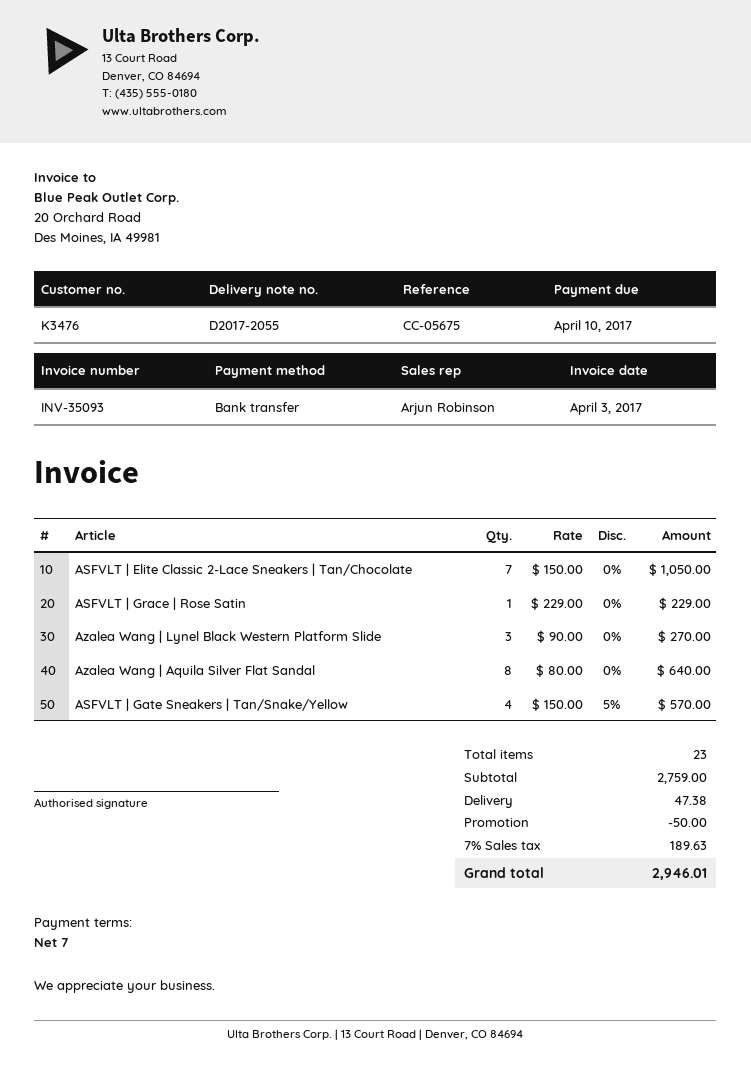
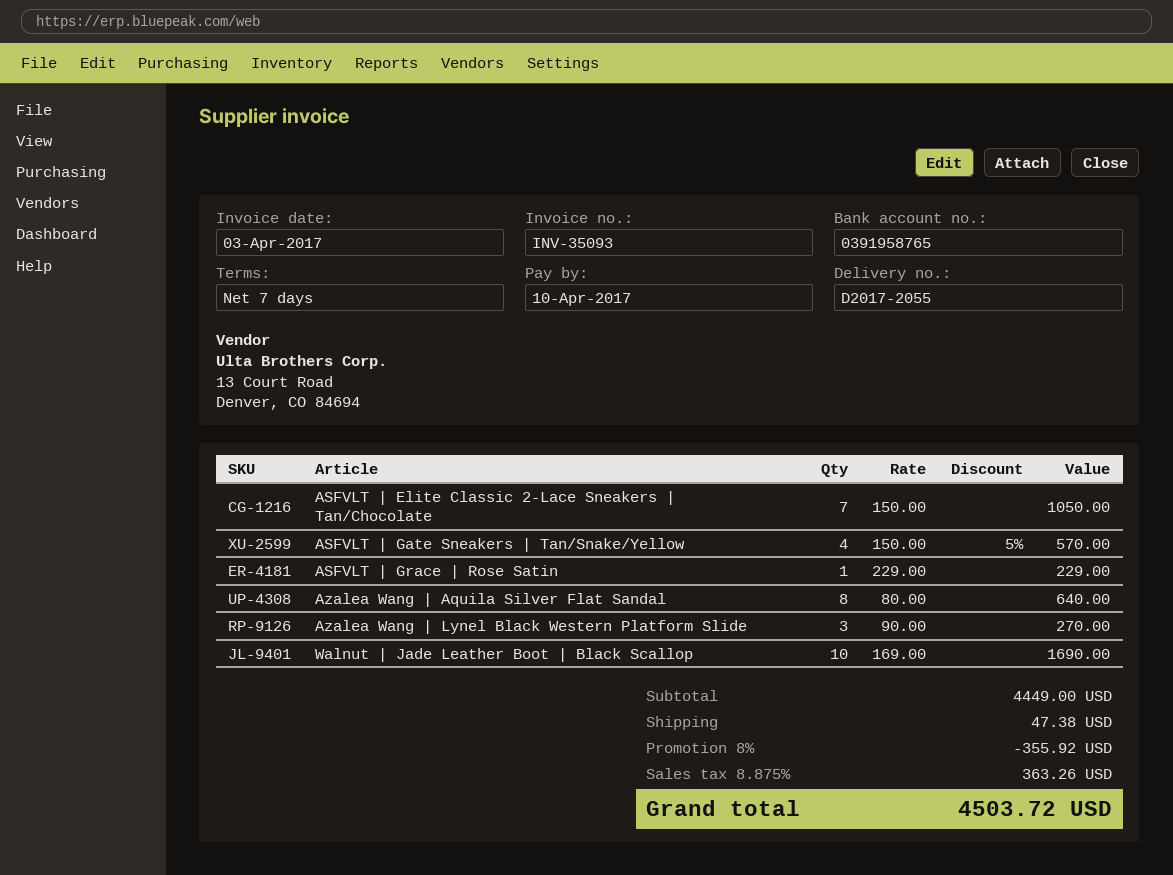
Walnut | Jade Leather Boot | Black Scallop: none -> 10 x 169.00 = 1690.00
subtotal: 2759.00 -> 4449.00
discount: 50.00 -> 355.92
tax: 7% = 189.63 -> 8.875% = 363.26
total: 2946.01 -> 4503.72

